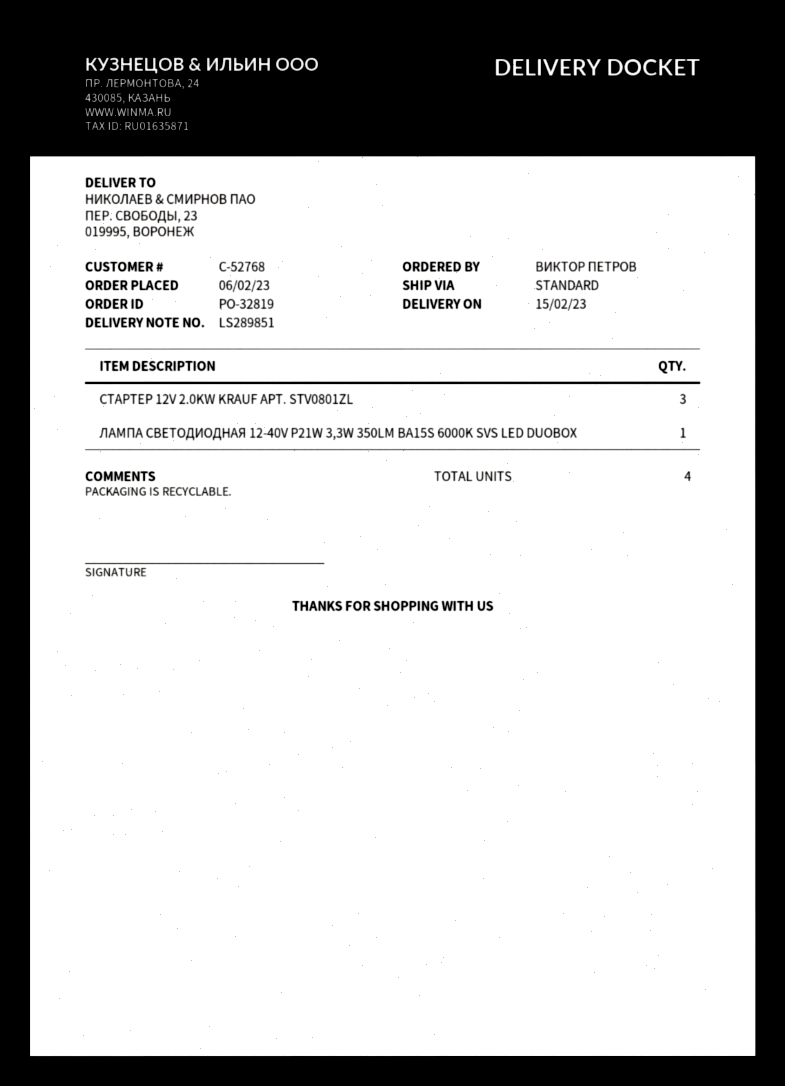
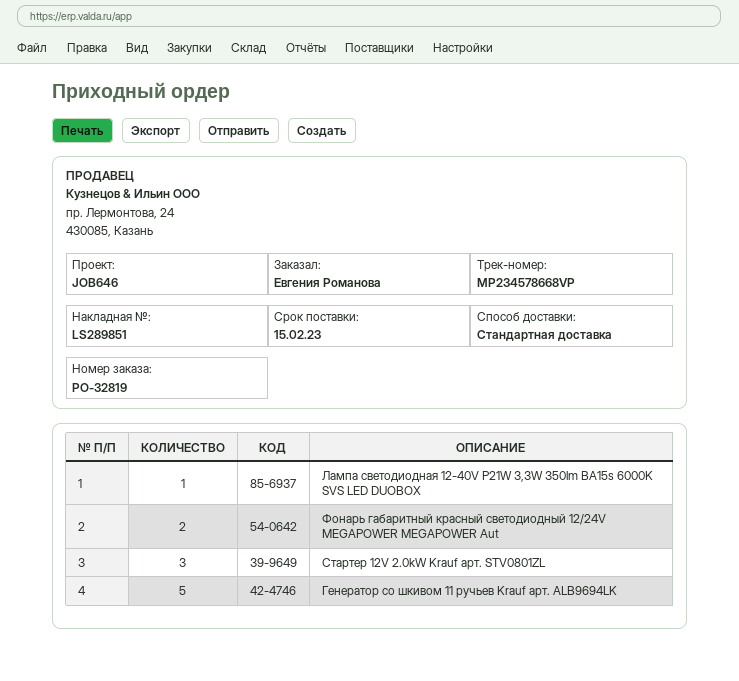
ordered by: ВИКТОР ПЕТРОВ -> Евгения Романова
Фонарь габаритный красный светодиодный 12/24V MEGAPOWER MEGAPOWER Aut: none -> 2
Генератор cо шкивом 11 ручьев Krauf арт. ALB9694LK: none -> 5

